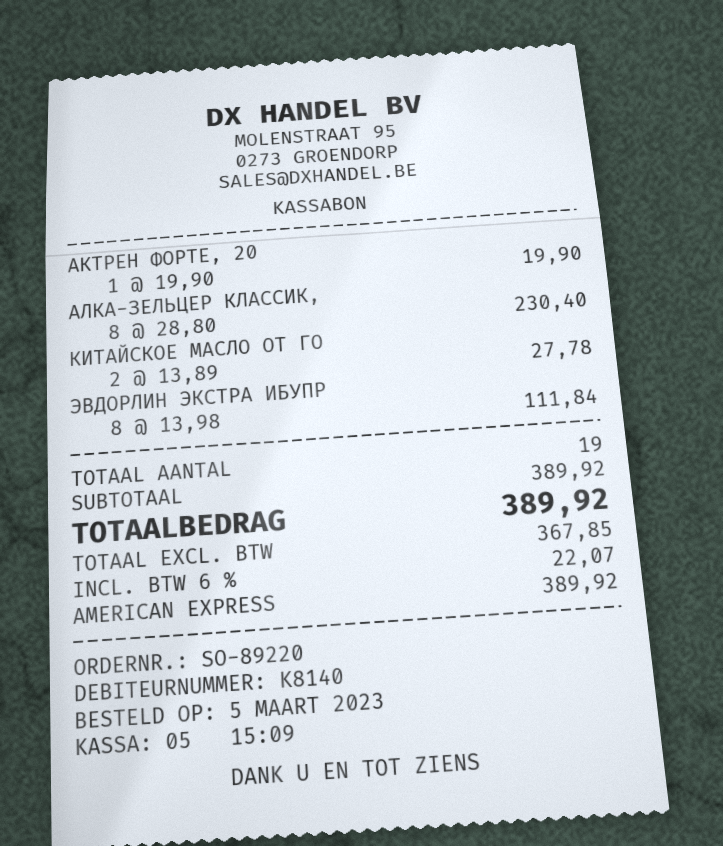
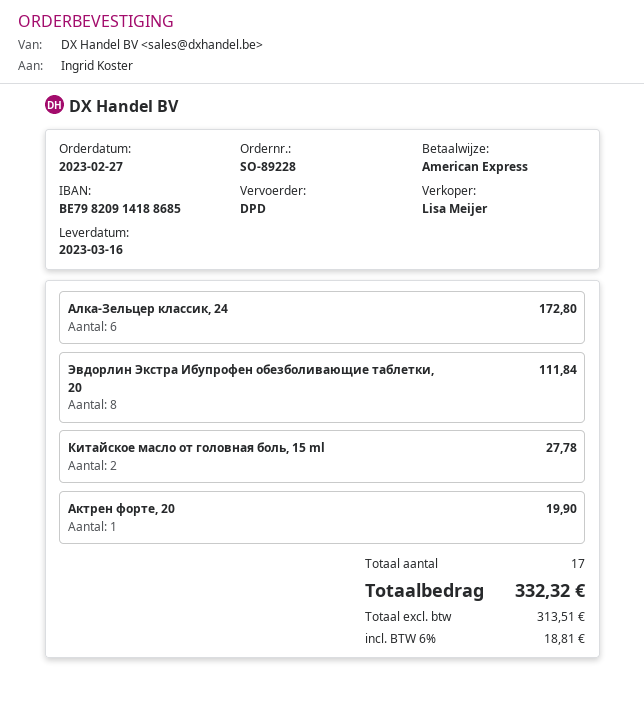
order number: SO-89220 -> SO-89228
order date: 2023-03-05 -> 2023-02-27
АЛКА-ЗЕЛЬЦЕР КЛАССИК,: 8 for 230.40 -> 6 for 172.80
total quantity: 19 -> 17
net: 367.85 -> 313.51
tax: 6% = 22.07 -> 6% = 18.81
total: 389.92 -> 332.32

